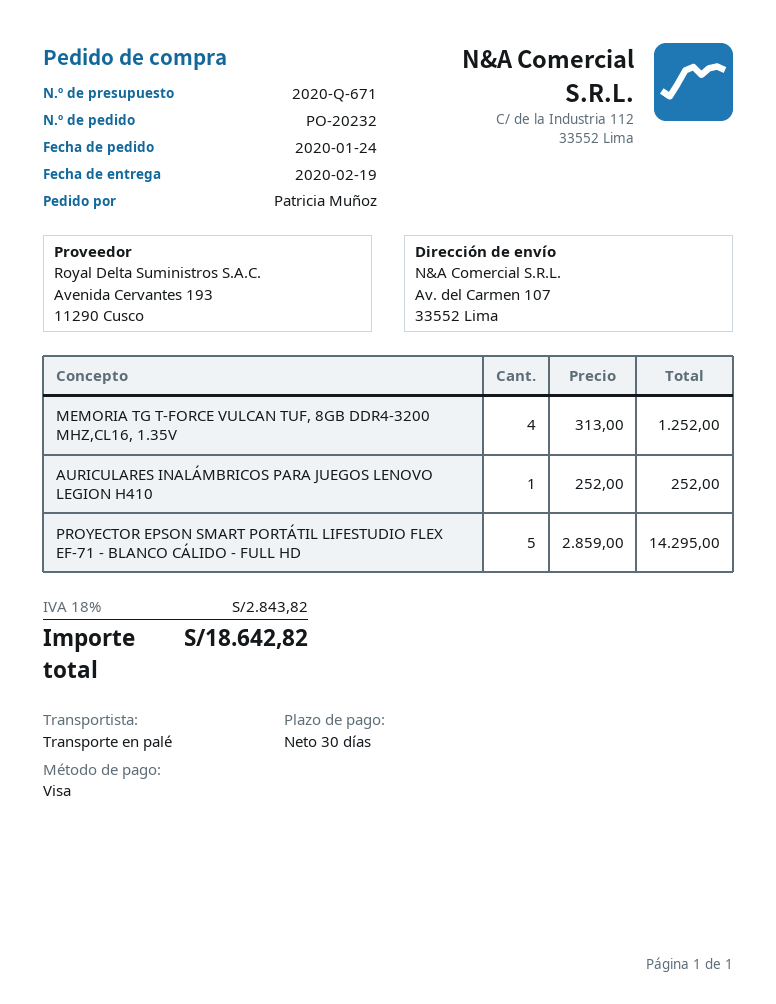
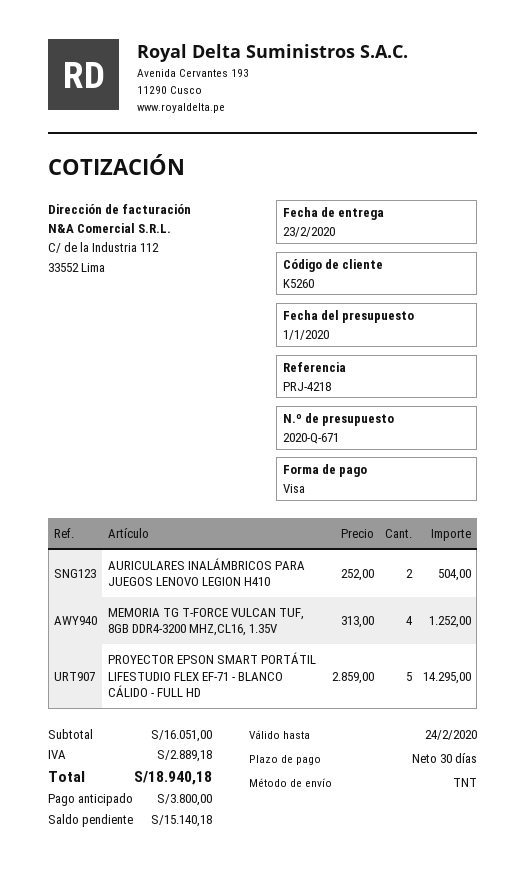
delivery date: 2020-02-19 -> 2020-02-23
shipping method: pallet freight -> TNT
AURICULARES INALÁMBRICOS PARA JUEGOS LENOVO LEGION H410: 1 x 252.00 = 252.00 -> 2 x 252.00 = 504.00
tax: 2843.82 -> 2889.18
total: 18642.82 -> 18940.18

